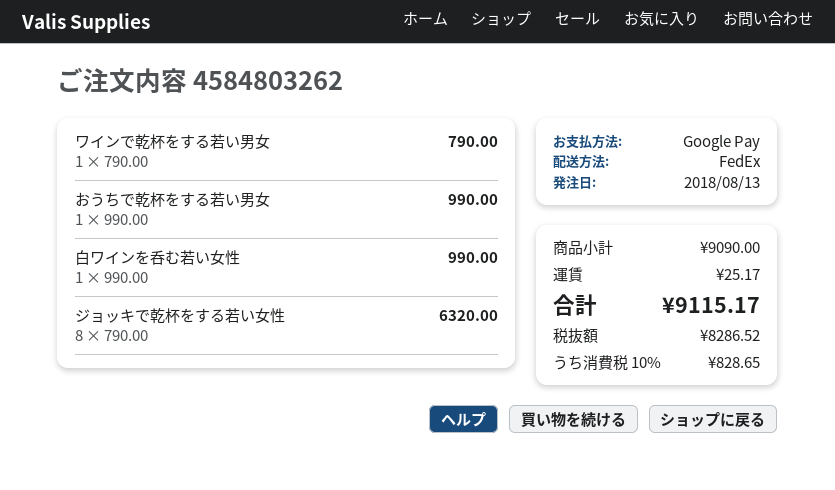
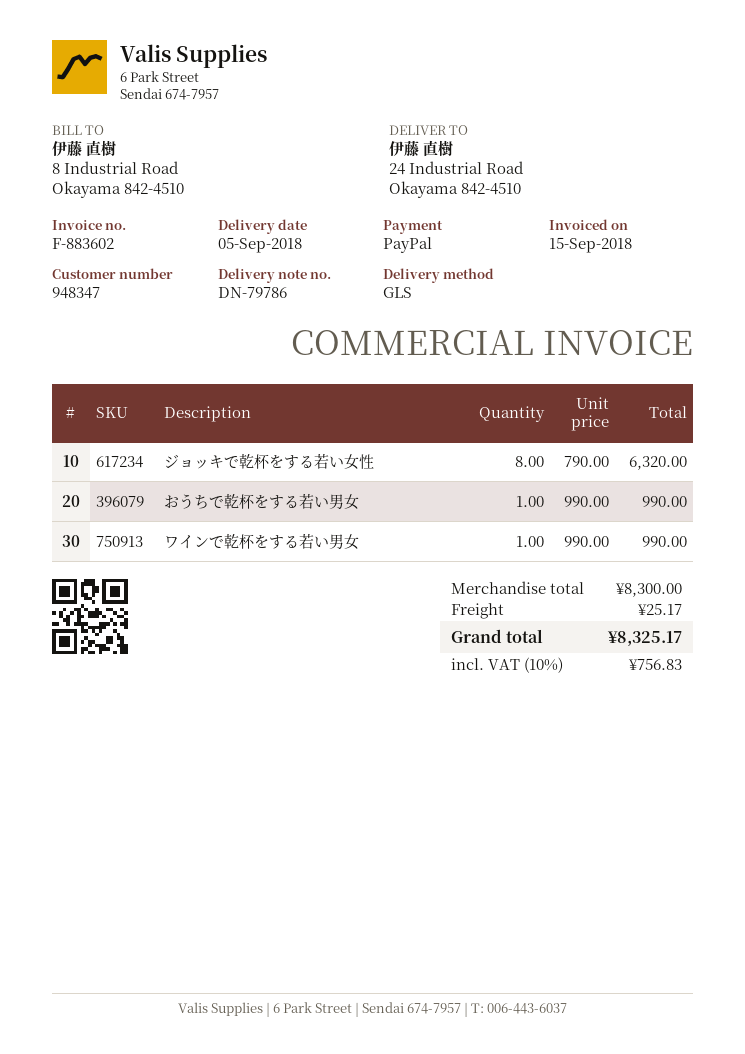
payment method: Google Pay -> PayPal
shipping method: FedEx -> GLS
ワインで乾杯をする若い男女: 1 x 790.00 = 790.00 -> 1 x 990.00 = 990.00
白ワインを呑む若い女性: 1 x 990.00 = 990.00 -> none
subtotal: 9090.00 -> 8300.00
tax: 10% = 828.65 -> 10% = 756.83
total: 9115.17 -> 8325.17

